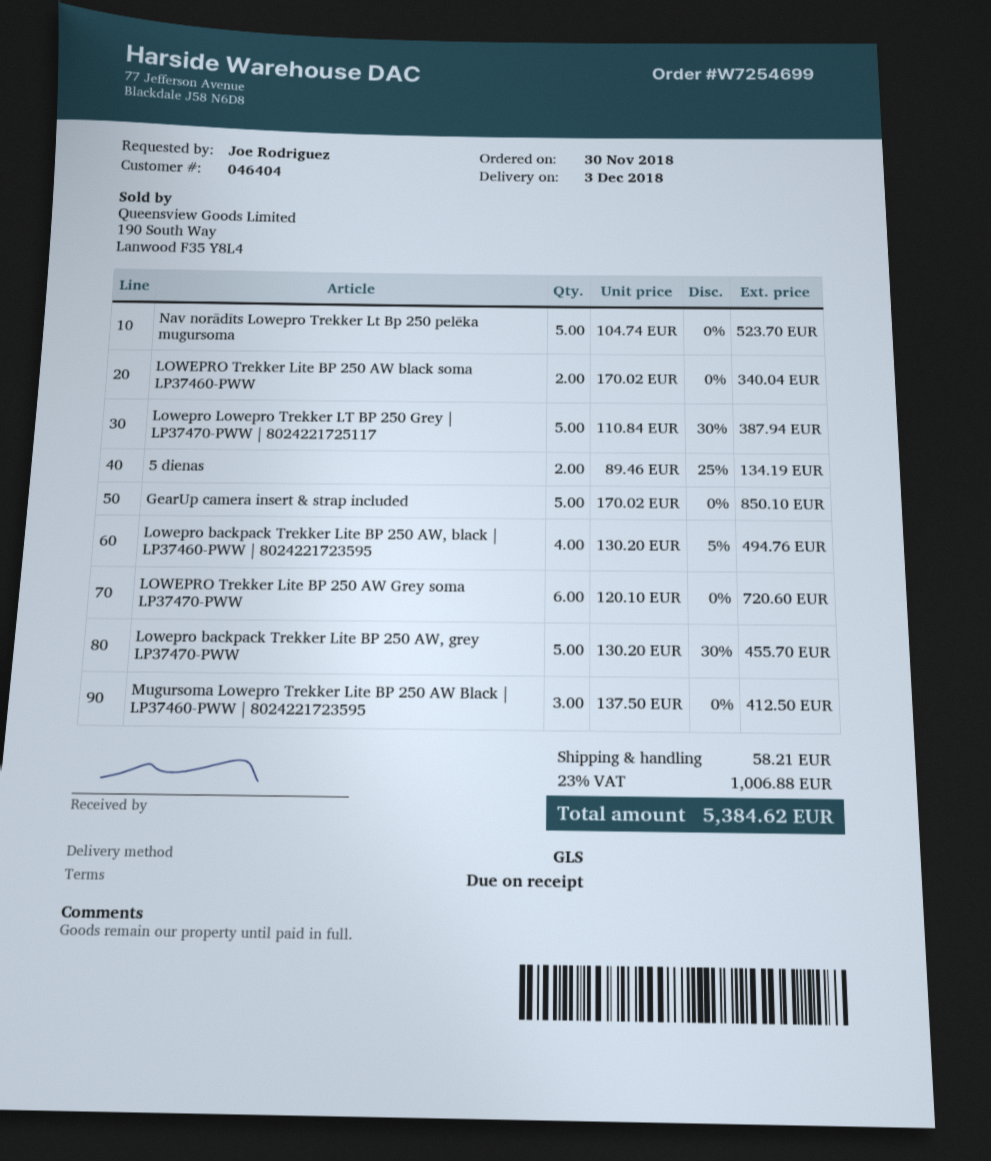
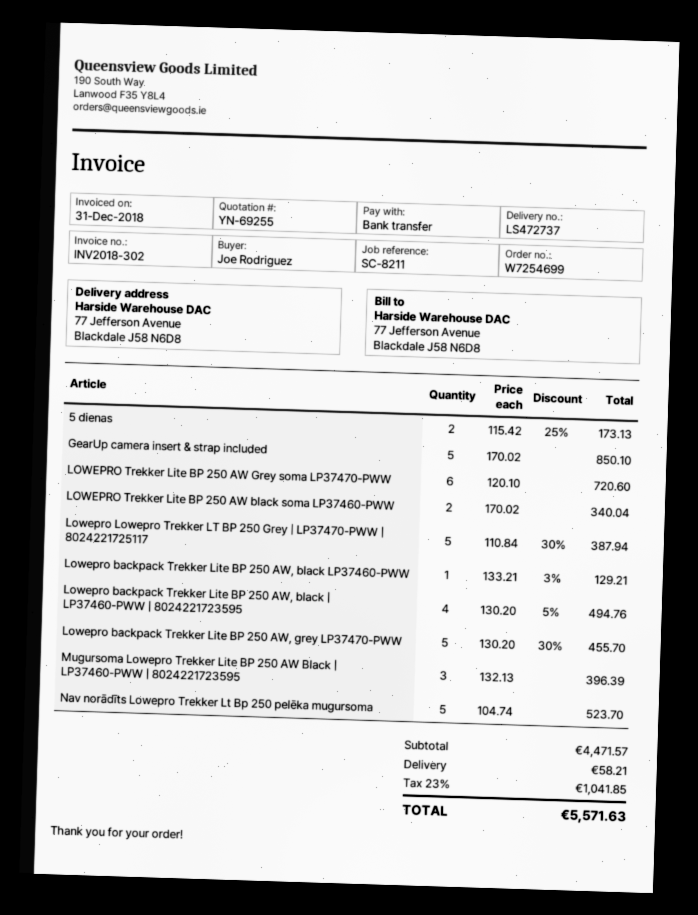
5 dienas: 2 x 89.46 - 25% = 134.19 -> 2 x 115.42 - 25% = 173.13
Mugursoma Lowepro Trekker Lite BP 250 AW Black | LP37460-PWW | 8024221723595: 3 x 137.50 = 412.50 -> 3 x 132.13 = 396.39
Lowepro backpack Trekker Lite BP 250 AW, black LP37460-PWW: none -> 1 x 133.21 - 3% = 129.21
tax: 23% = 1006.88 -> 23% = 1041.85
total: 5384.62 -> 5571.63

